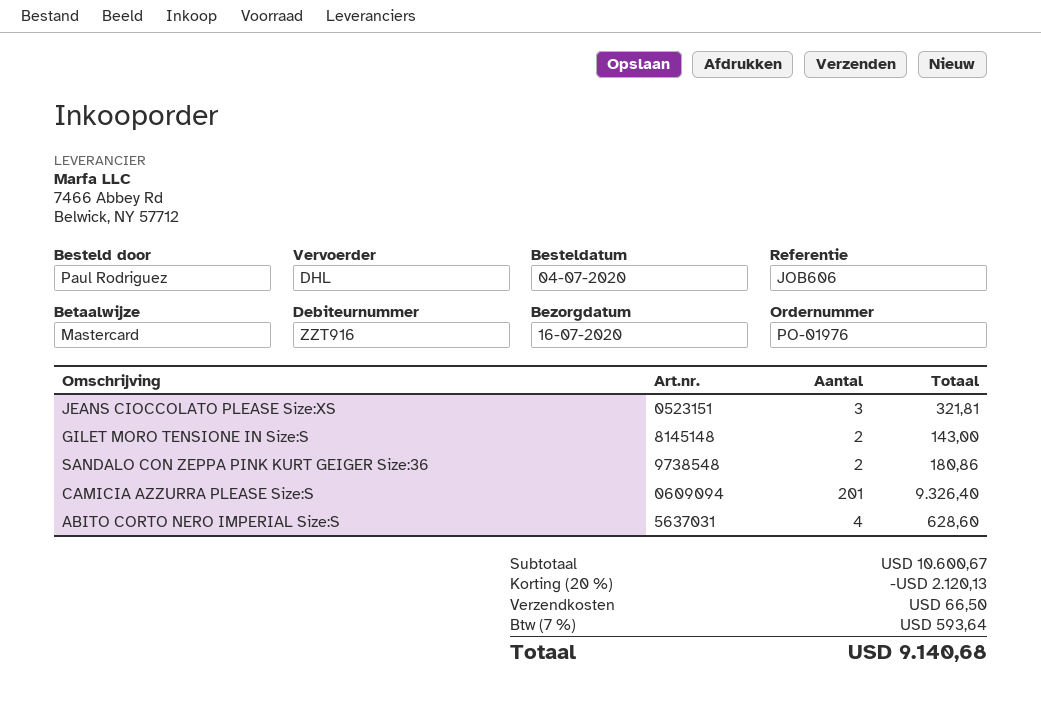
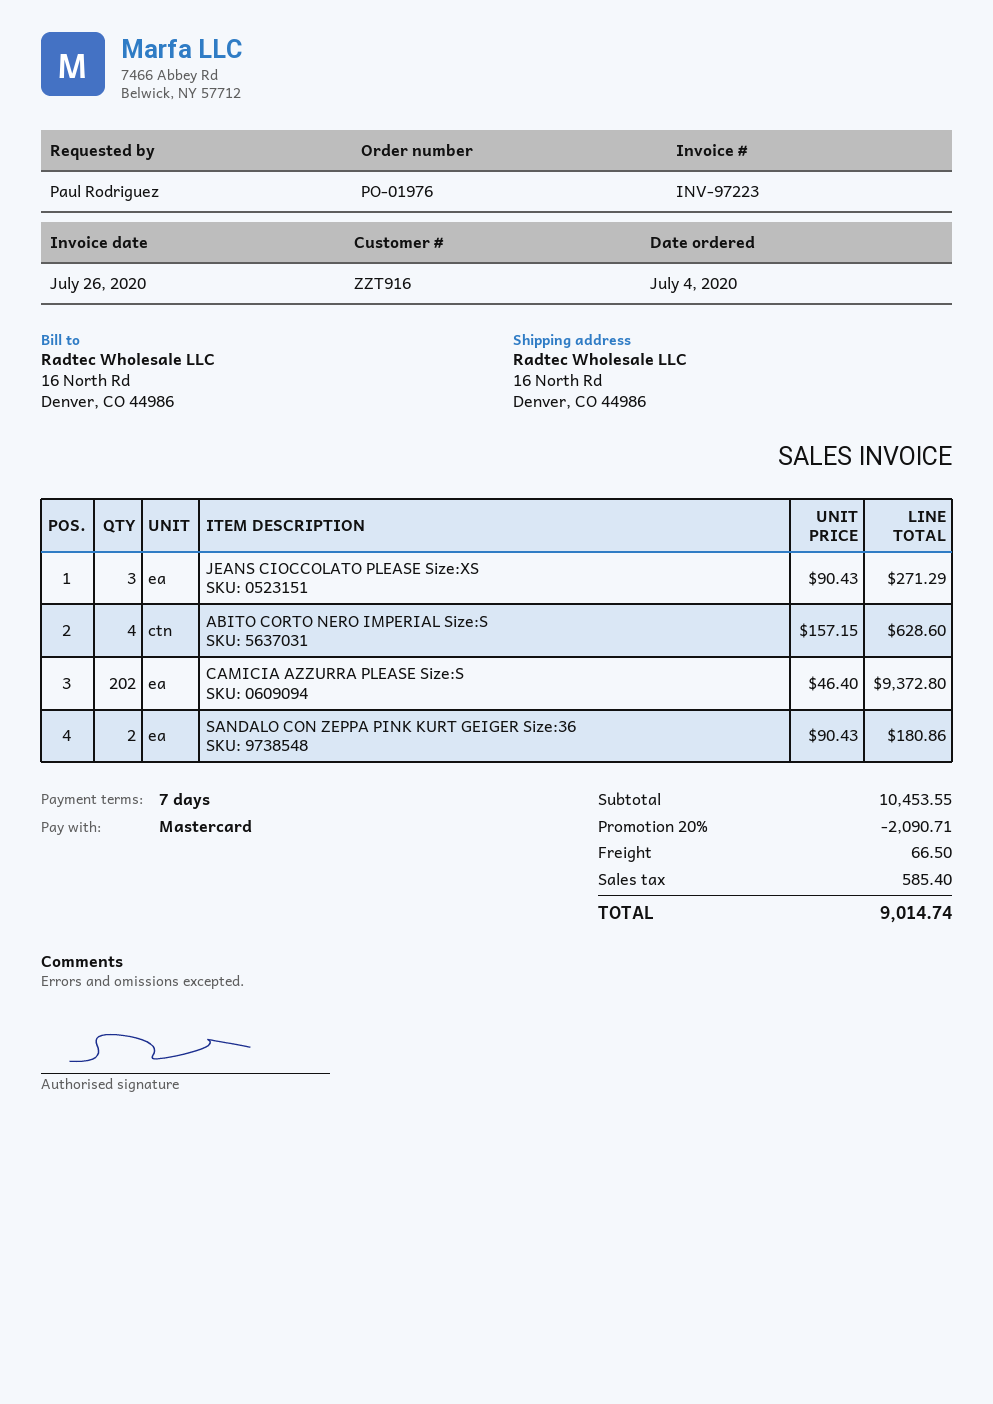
JEANS CIOCCOLATO PLEASE Size:XS: 3 for 321.81 -> 3 for 271.29
GILET MORO TENSIONE IN Size:S: 2 for 143.00 -> none
CAMICIA AZZURRA PLEASE Size:S: 201 for 9326.40 -> 202 for 9372.80
subtotal: 10600.67 -> 10453.55
discount: 20% = 2120.13 -> 20% = 2090.71
tax: 593.64 -> 585.40
total: 9140.68 -> 9014.74

